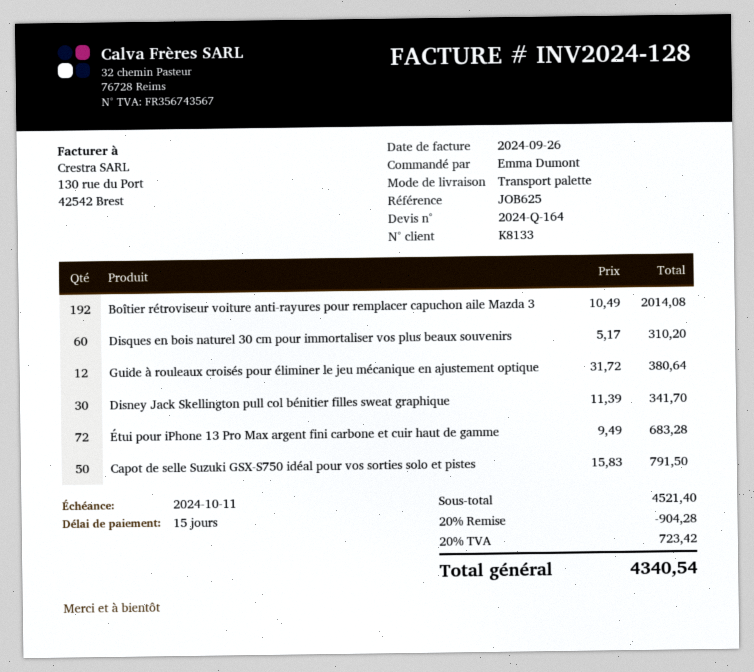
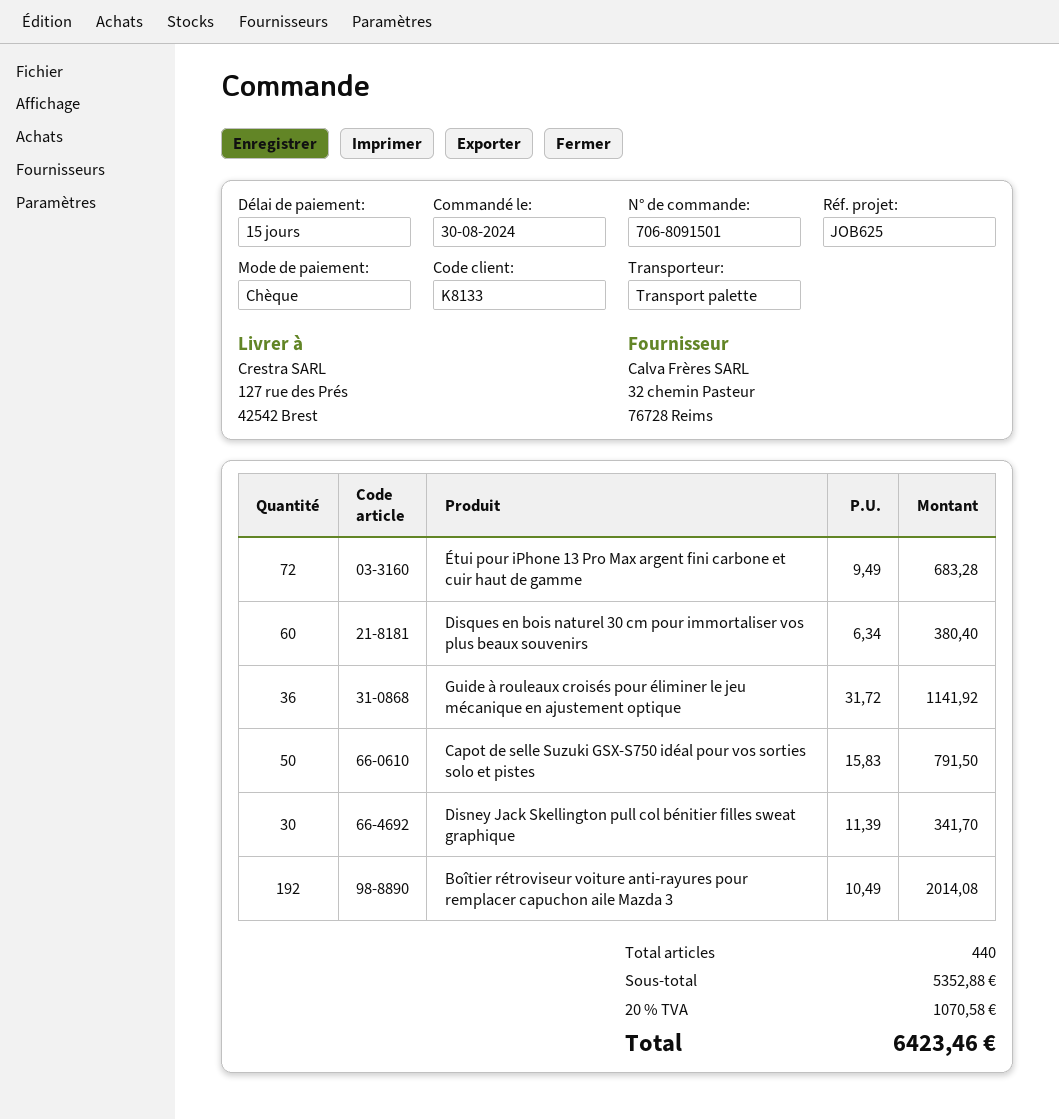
Disques en bois naturel 30 cm pour immortaliser vos plus beaux souvenirs: 60 x 5.17 = 310.20 -> 60 x 6.34 = 380.40
Guide à rouleaux croisés pour éliminer le jeu mécanique en ajustement optique: 12 x 31.72 = 380.64 -> 36 x 31.72 = 1141.92
subtotal: 4521.40 -> 5352.88
discount: 20% = 904.28 -> none
tax: 20% = 723.42 -> 20% = 1070.58
total: 4340.54 -> 6423.46

